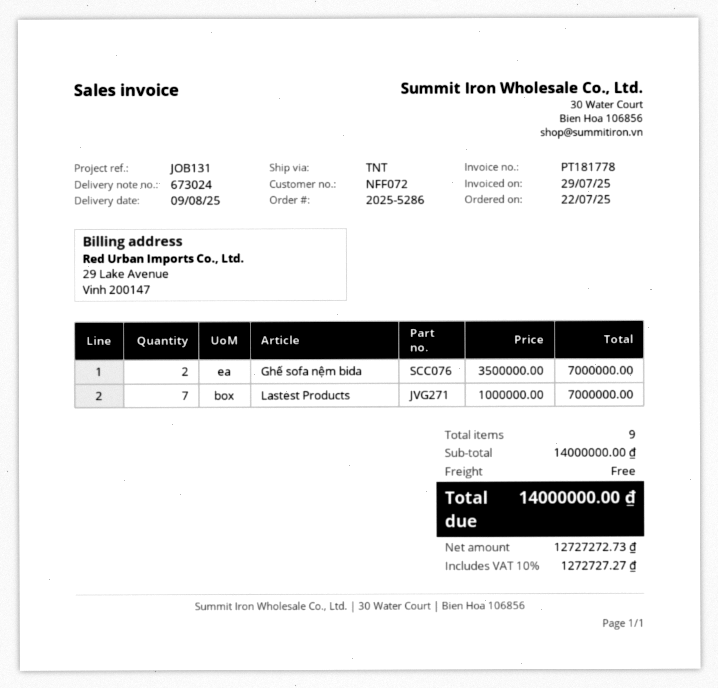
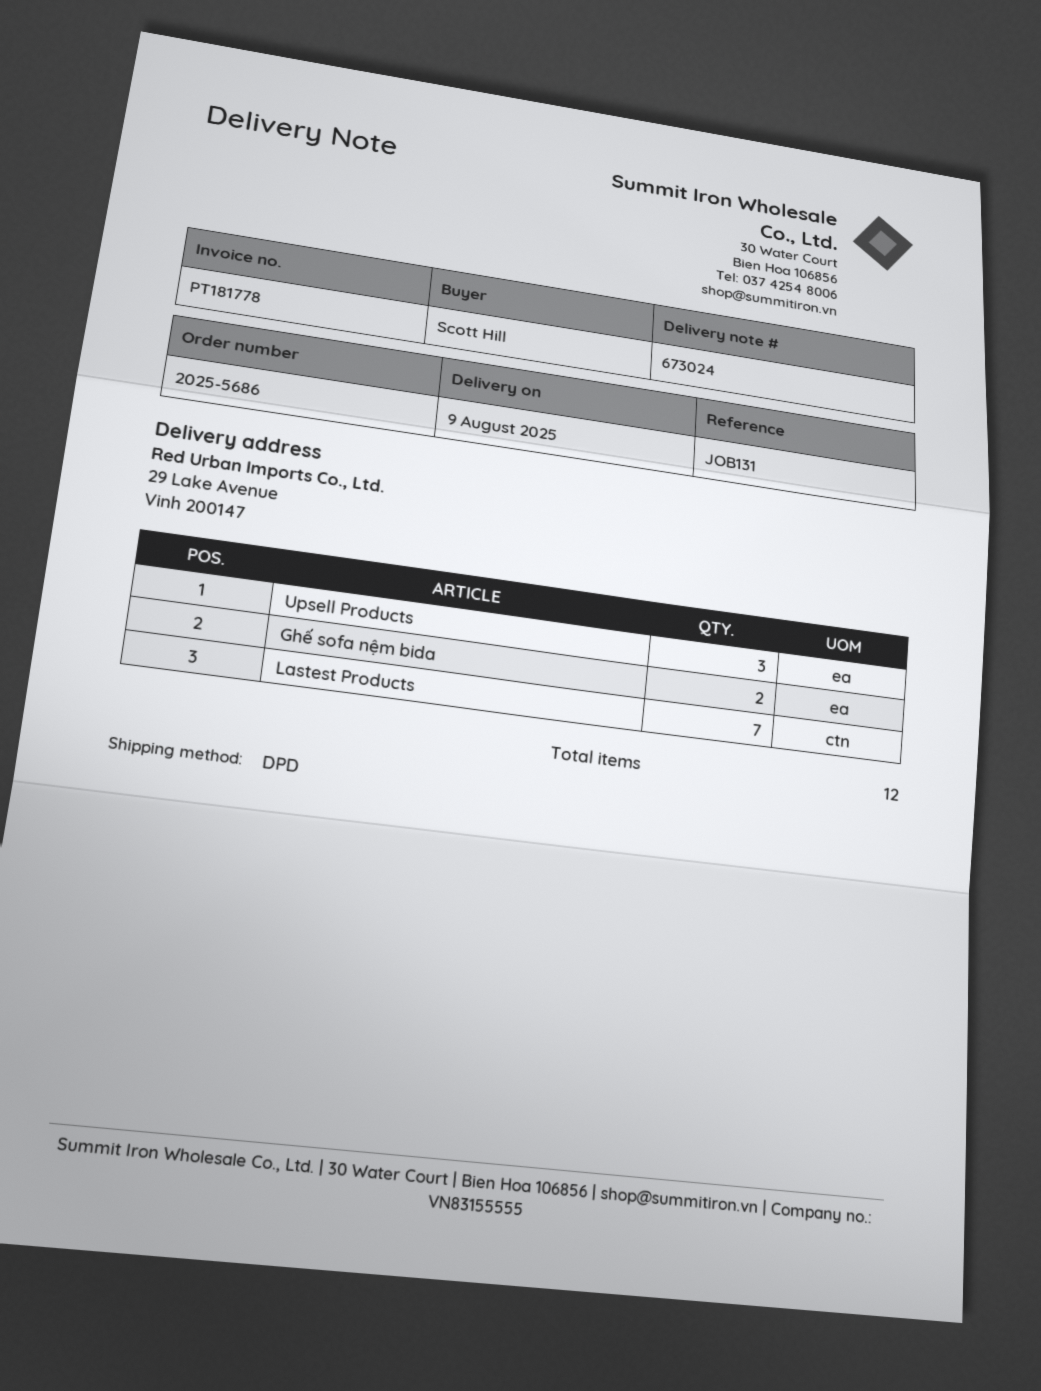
order number: 2025-5286 -> 2025-5686
shipping method: TNT -> DPD
Upsell Products: none -> 3
total quantity: 9 -> 12

